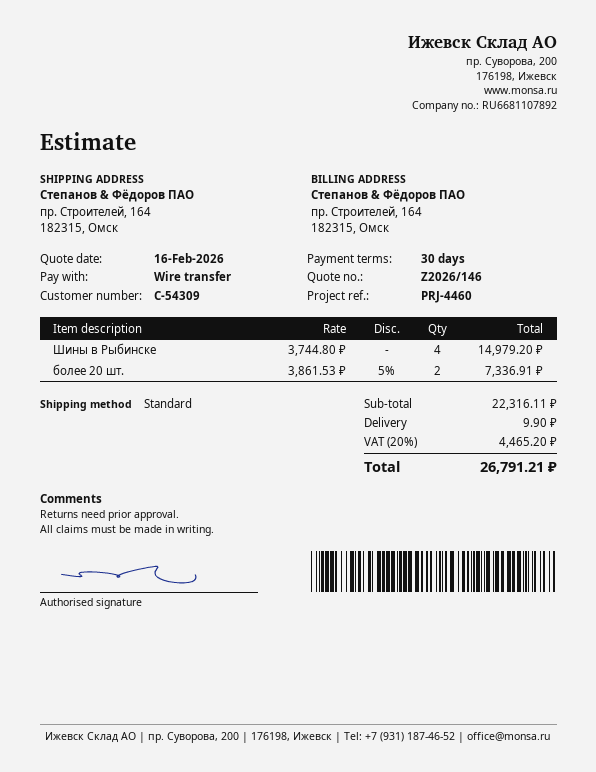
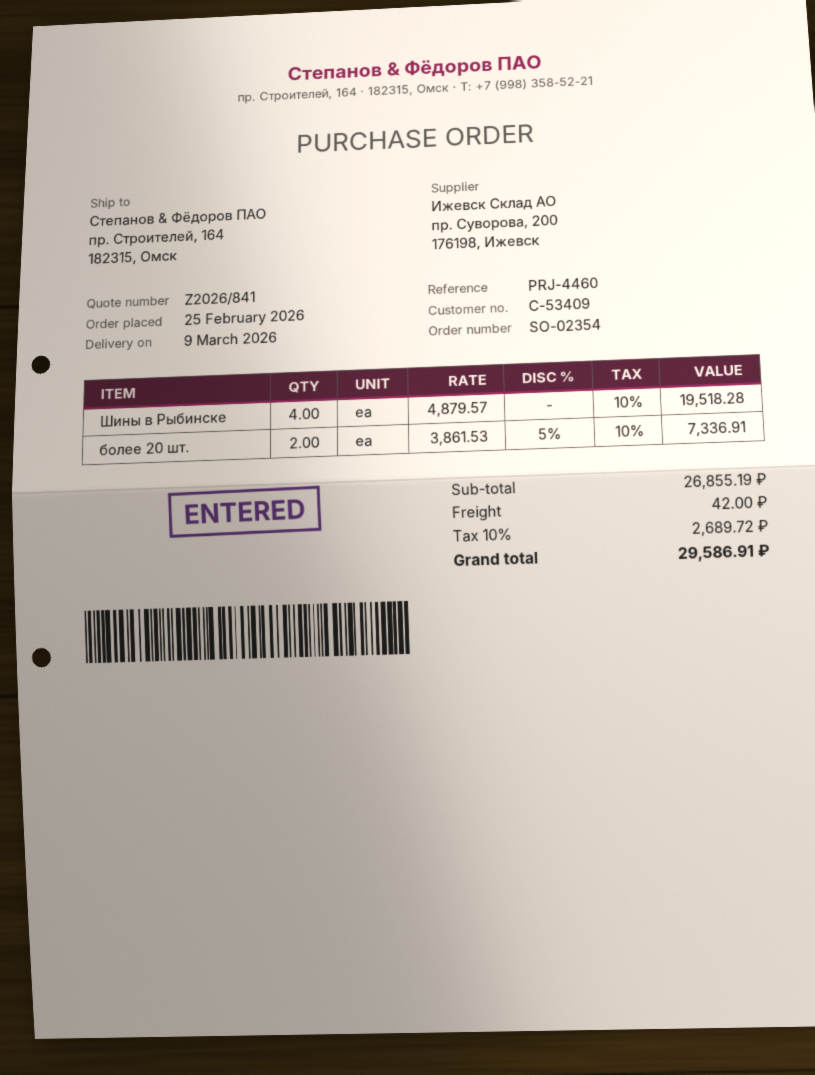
quote number: Z2026/146 -> Z2026/841
customer number: C-54309 -> C-53409
Шины в Рыбинске: 4 x 3744.80 = 14979.20 -> 4 x 4879.57 = 19518.28
subtotal: 22316.11 -> 26855.19
shipping: 9.90 -> 42.00
tax: 20% = 4465.20 -> 10% = 2689.72
total: 26791.21 -> 29586.91

